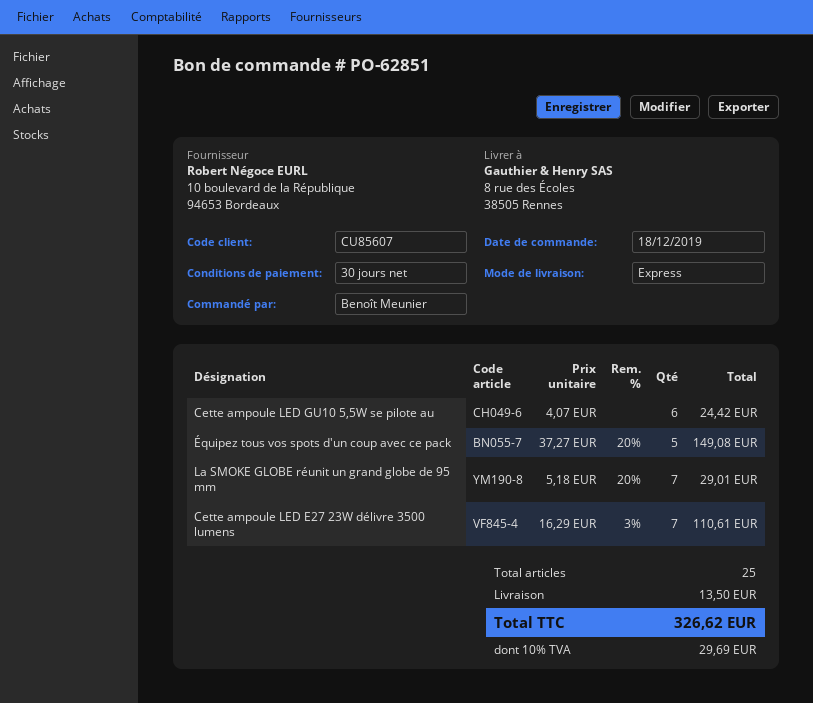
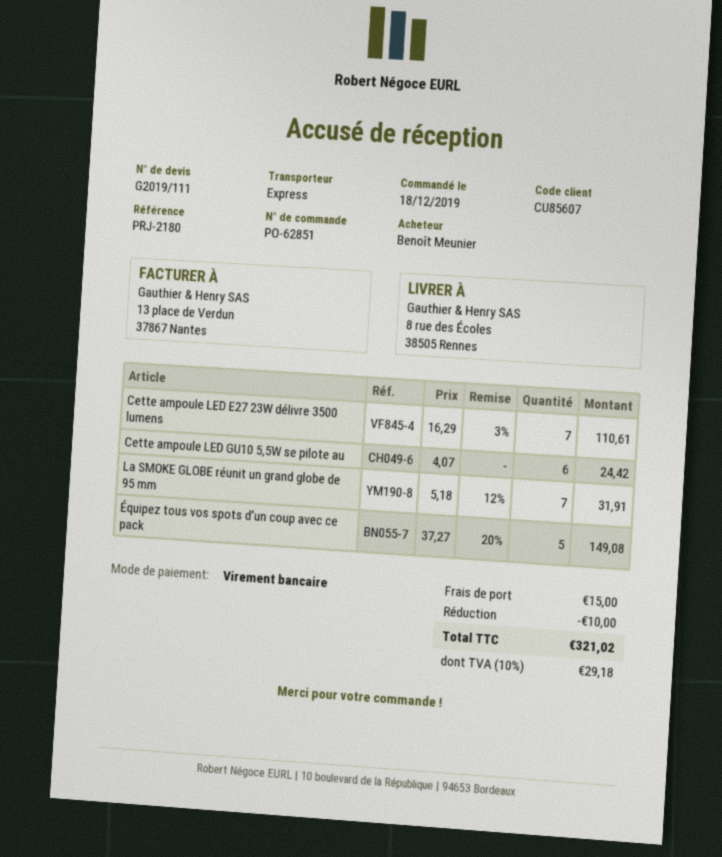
La SMOKE GLOBE réunit un grand globe de 95 mm: 7 x 5.18 - 20% = 29.01 -> 7 x 5.18 - 12% = 31.91
discount: none -> 10.00
shipping: 13.50 -> 15.00
tax: 10% = 29.69 -> 10% = 29.18
total: 326.62 -> 321.02

